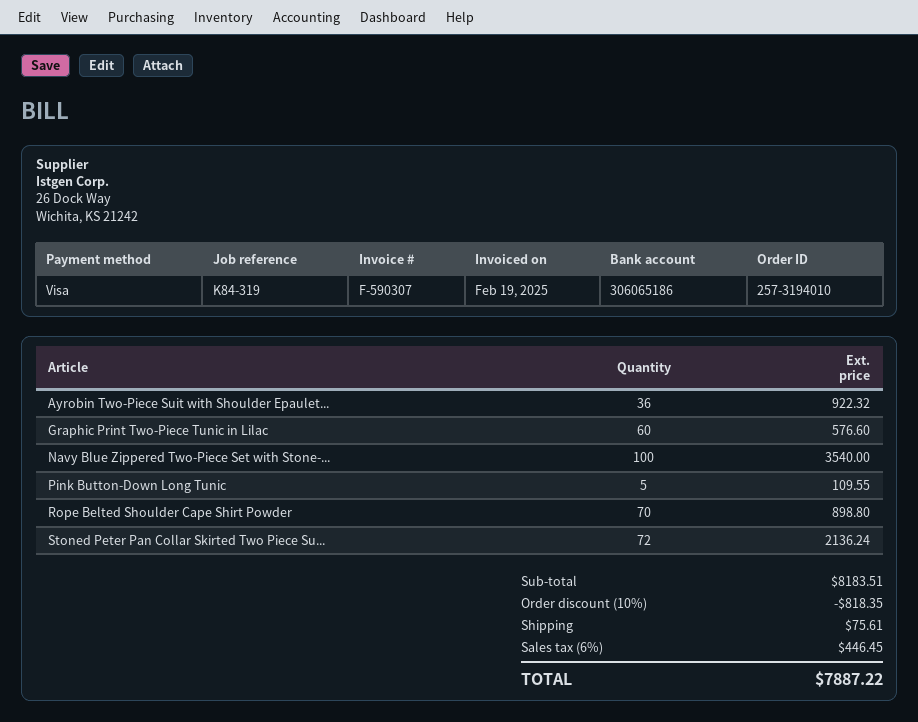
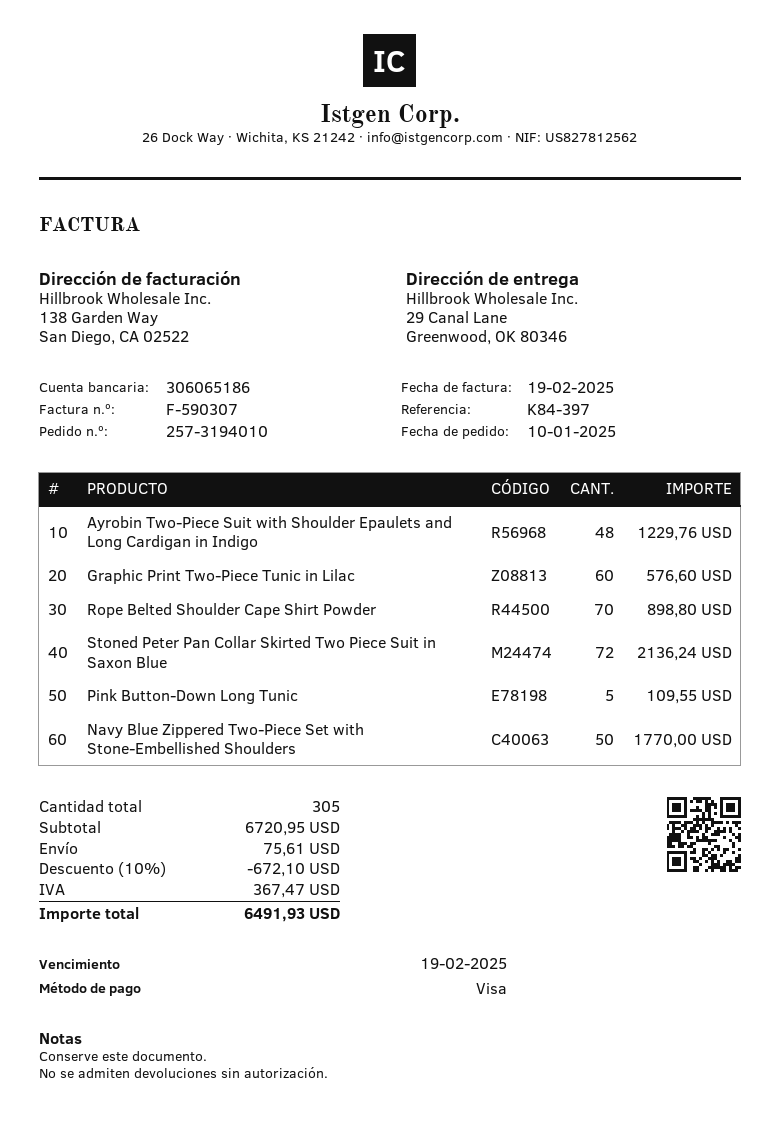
reference: K84-319 -> K84-397
Ayrobin Two-Piece Suit with Shoulder Epaulet...: 36 for 922.32 -> 48 for 1229.76
Navy Blue Zippered Two-Piece Set with Stone-...: 100 for 3540.00 -> 50 for 1770.00
subtotal: 8183.51 -> 6720.95
discount: 10% = 818.35 -> 10% = 672.10
tax: 446.45 -> 367.47
total: 7887.22 -> 6491.93

